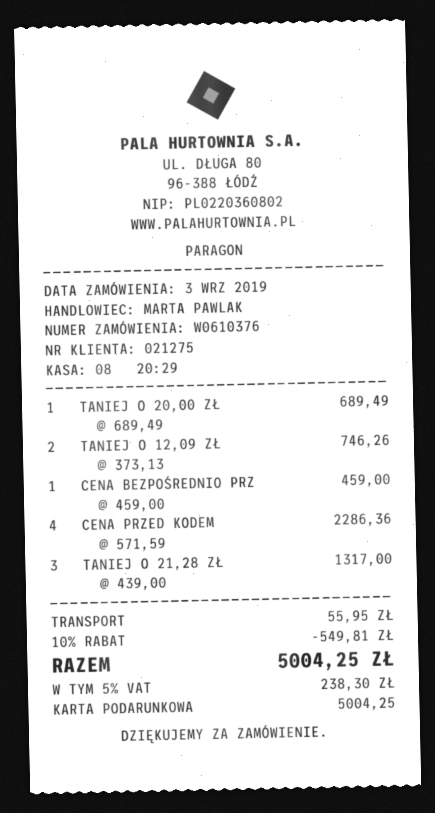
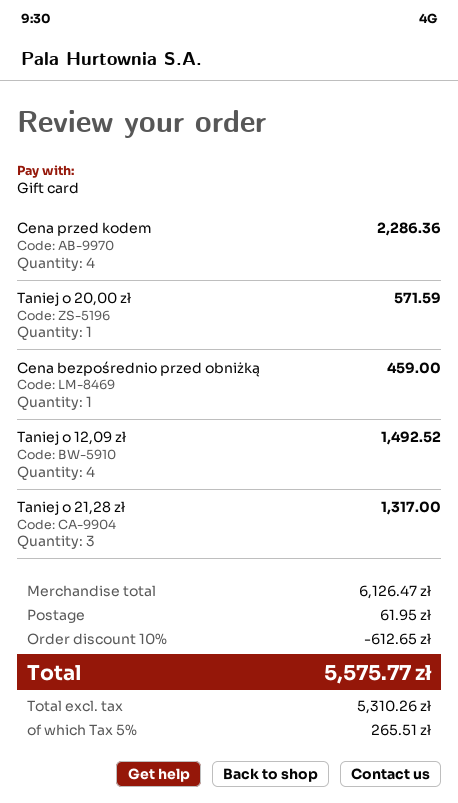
TANIEJ O 20,00 ZŁ: 1 for 689.49 -> 1 for 571.59
TANIEJ O 12,09 ZŁ: 2 for 746.26 -> 4 for 1492.52
discount: 10% = 549.81 -> 10% = 612.65
shipping: 55.95 -> 61.95
tax: 5% = 238.30 -> 5% = 265.51
total: 5004.25 -> 5575.77

